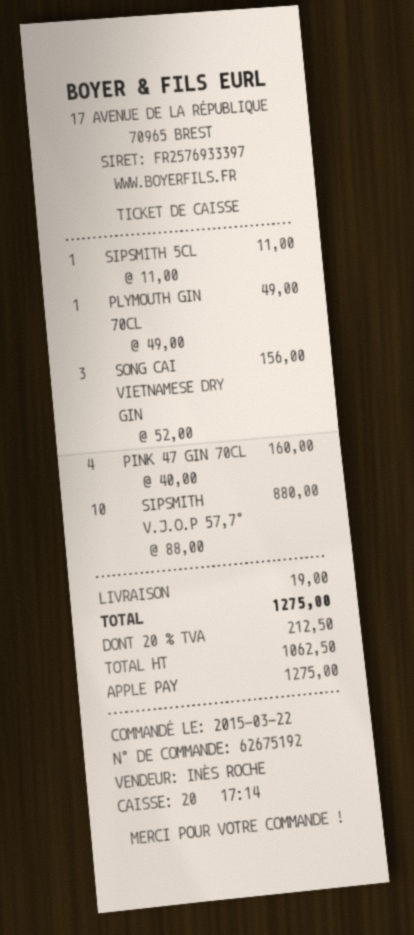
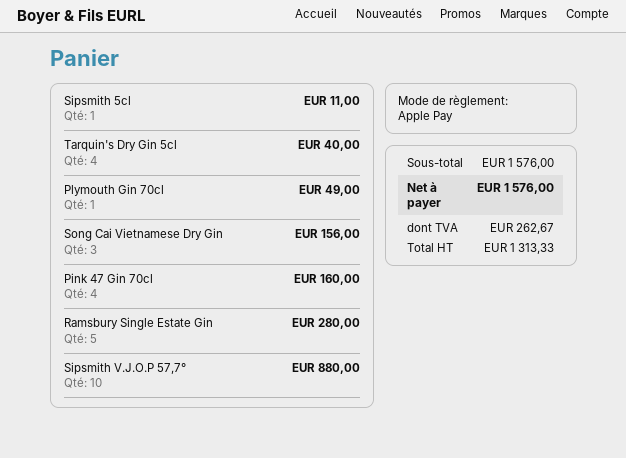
Tarquin's Dry Gin 5cl: none -> 4 for 40.00
Ramsbury Single Estate Gin: none -> 5 for 280.00
shipping: 19.00 -> none
net: 1062.50 -> 1313.33
tax: 212.50 -> 262.67
total: 1275.00 -> 1576.00

